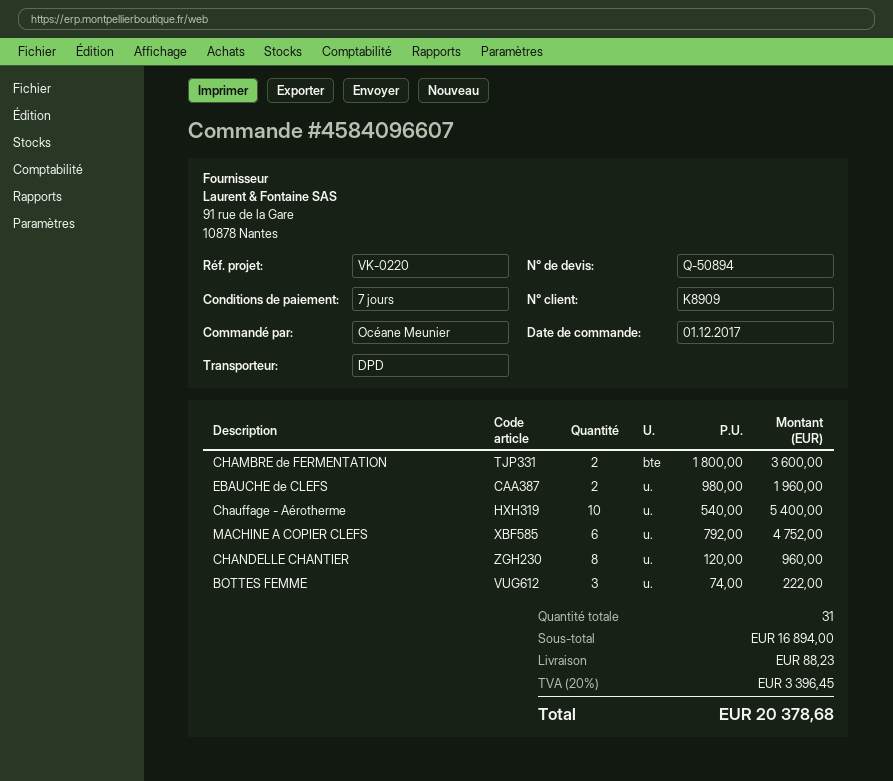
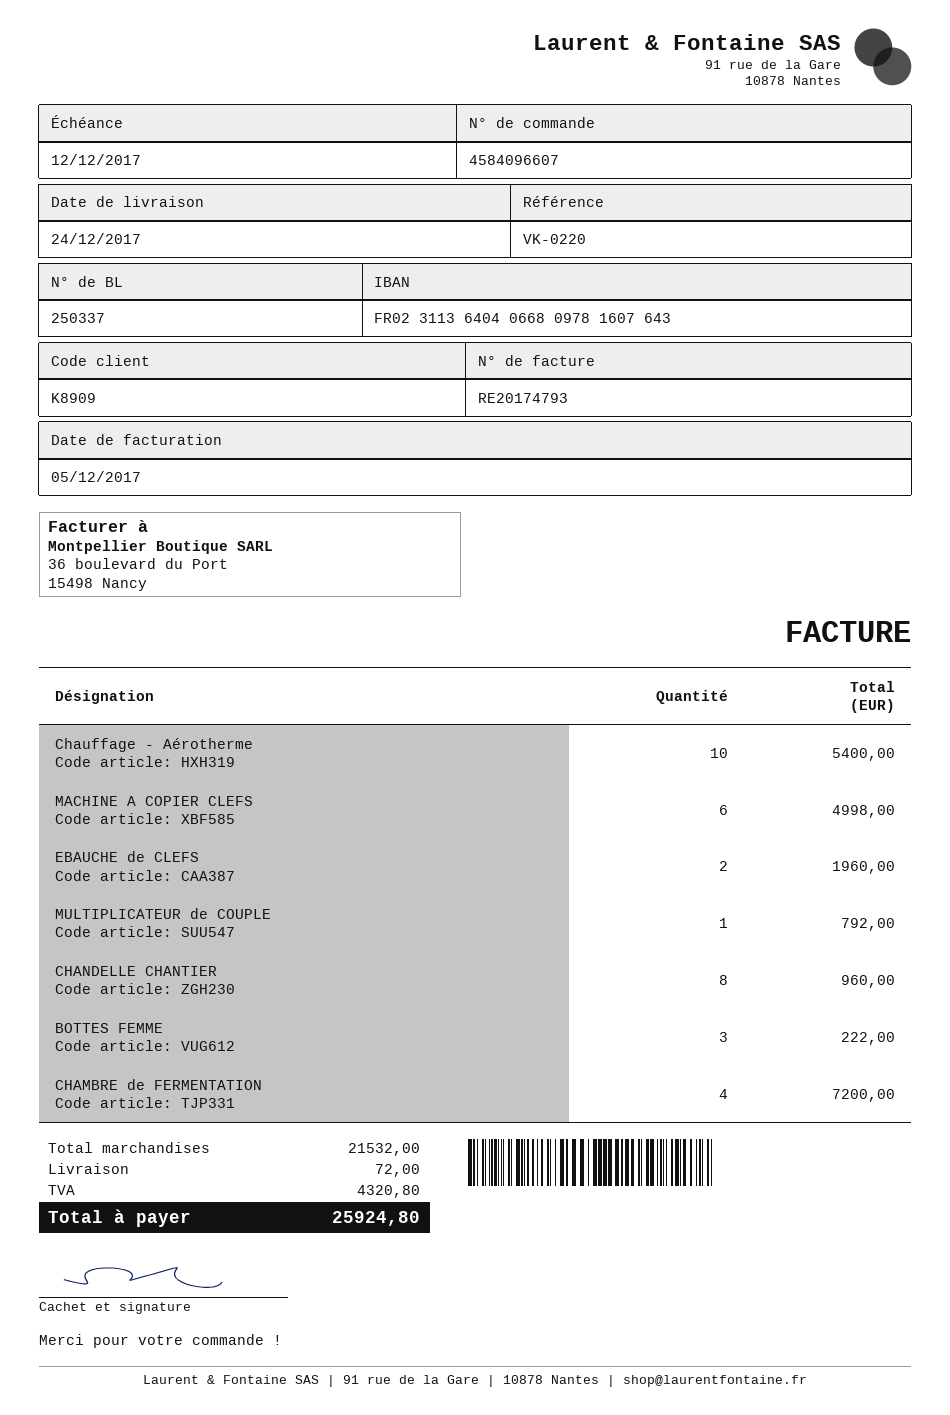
CHAMBRE de FERMENTATION: 2 for 3600.00 -> 4 for 7200.00
MACHINE A COPIER CLEFS: 6 for 4752.00 -> 6 for 4998.00
MULTIPLICATEUR de COUPLE: none -> 1 for 792.00
subtotal: 16894.00 -> 21532.00
shipping: 88.23 -> 72.00
tax: 3396.45 -> 4320.80
total: 20378.68 -> 25924.80

